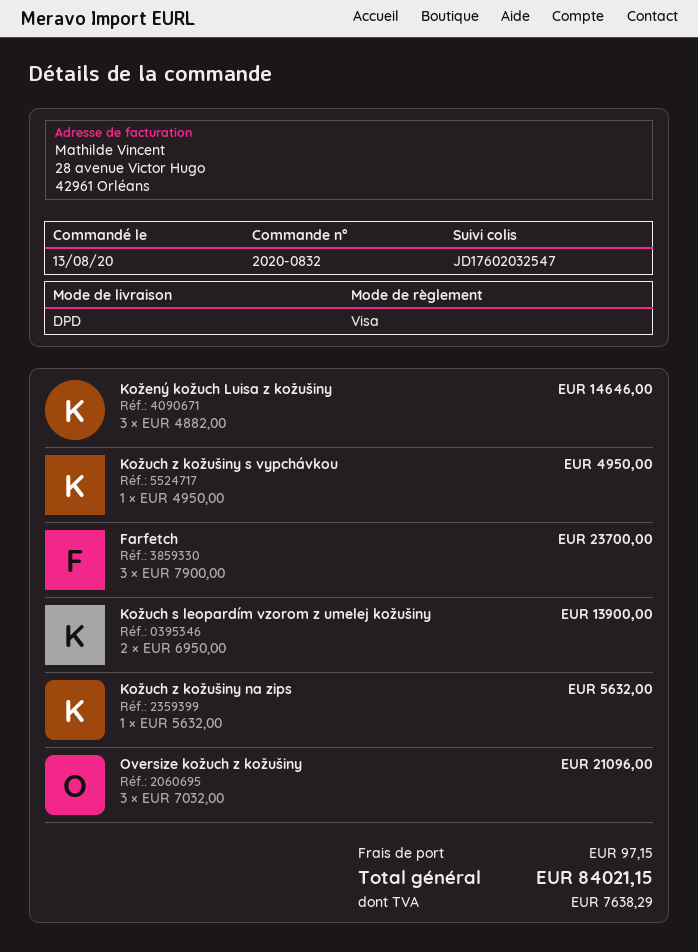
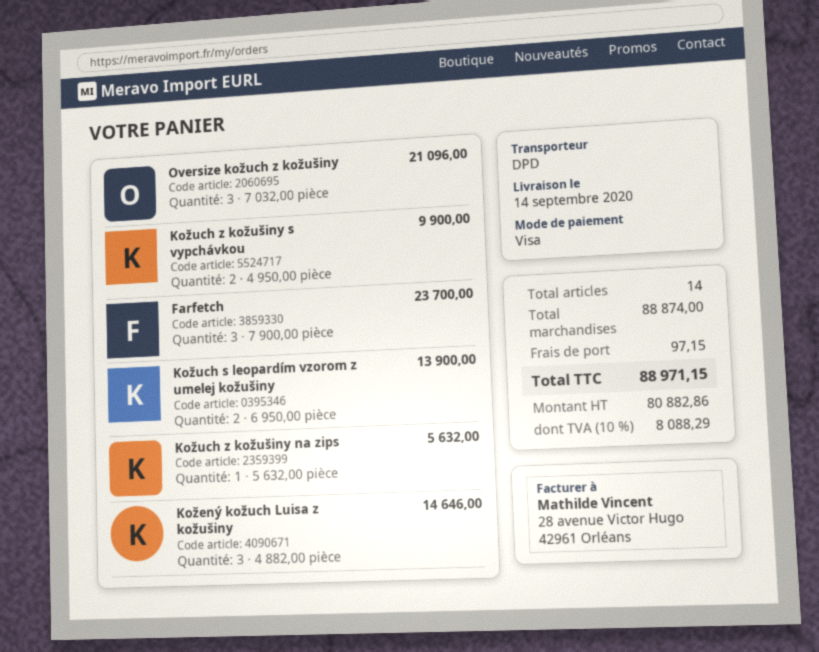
Kožuch z kožušiny s vypchávkou: 1 x 4950.00 = 4950.00 -> 2 x 4950.00 = 9900.00
tax: 7638.29 -> 8088.29
total: 84021.15 -> 88971.15

